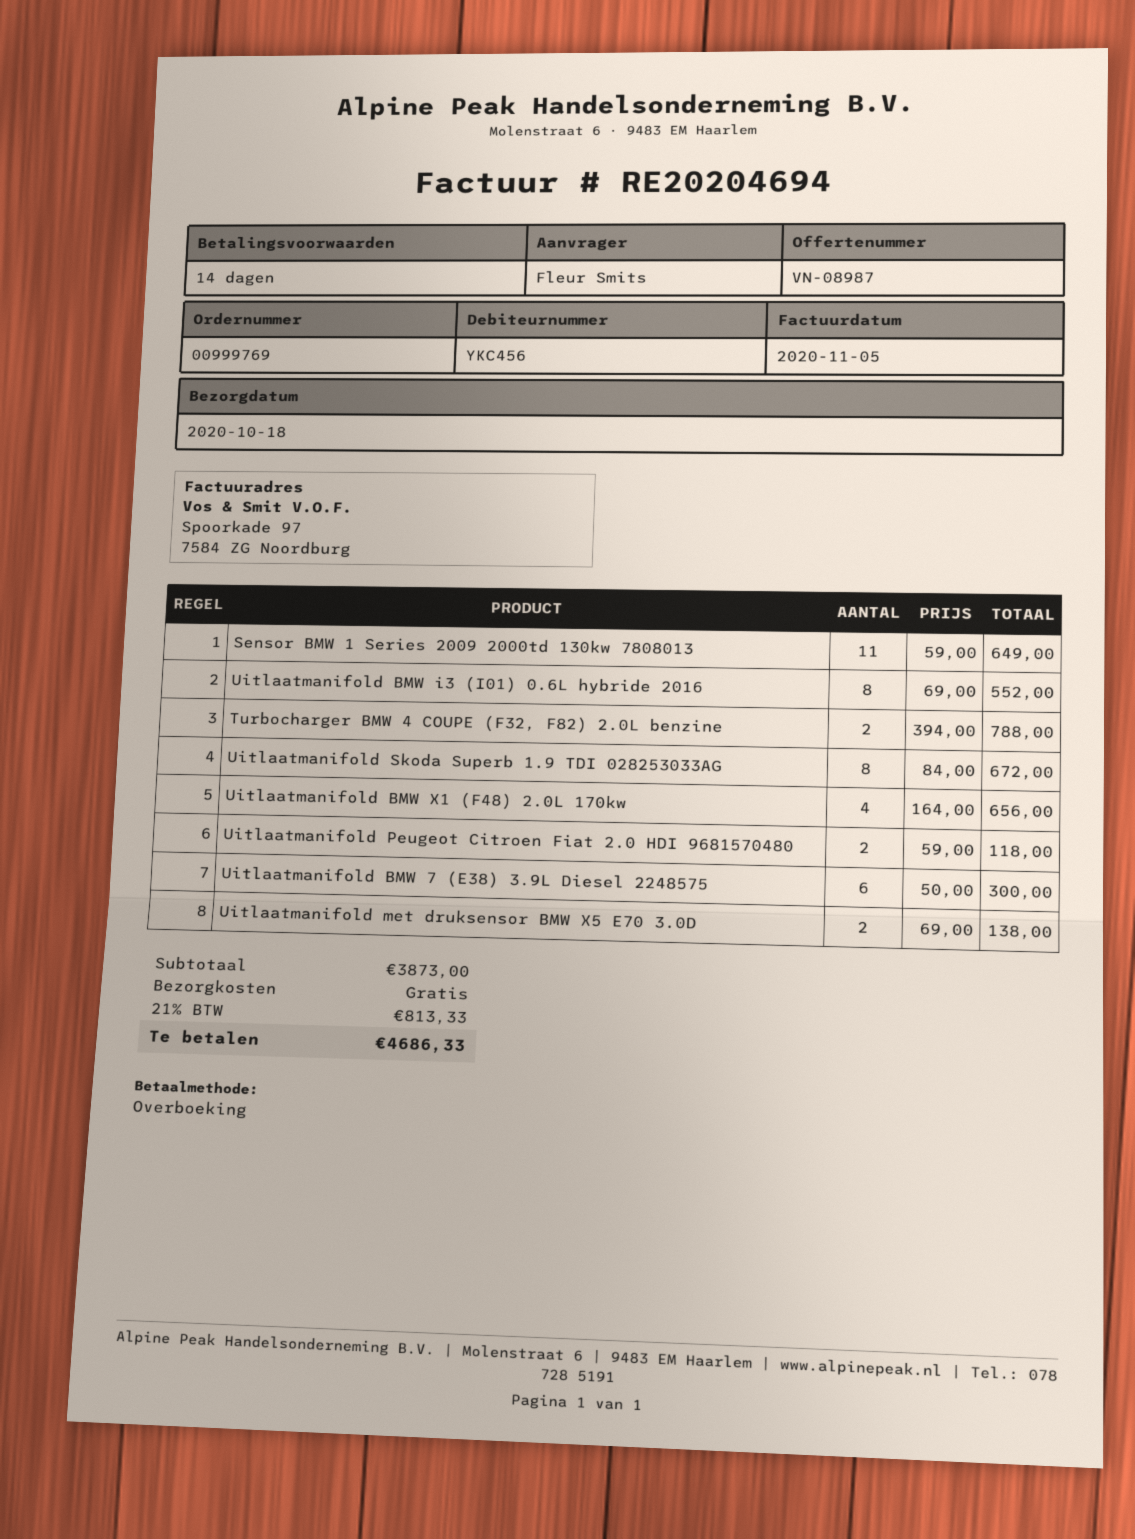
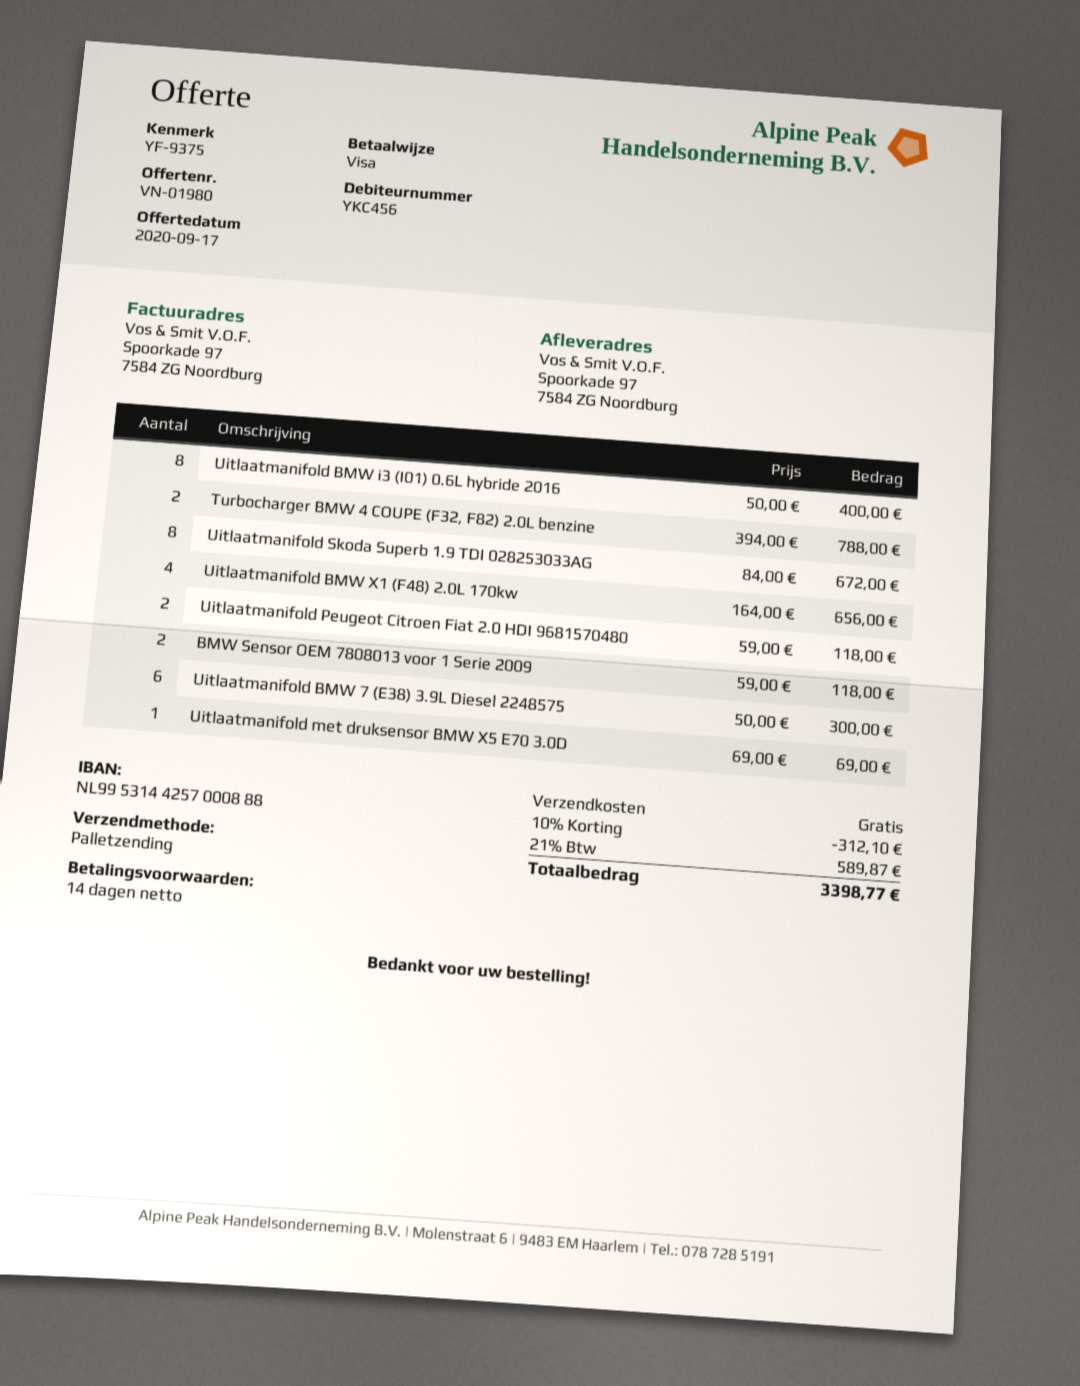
quote number: VN-08987 -> VN-01980
payment method: bank transfer -> Visa
Sensor BMW 1 Series 2009 2000td 130kw 7808013: 11 x 59.00 = 649.00 -> none
Uitlaatmanifold BMW i3 (I01) 0.6L hybride 2016: 8 x 69.00 = 552.00 -> 8 x 50.00 = 400.00
Uitlaatmanifold met druksensor BMW X5 E70 3.0D: 2 x 69.00 = 138.00 -> 1 x 69.00 = 69.00
BMW Sensor OEM 7808013 voor 1 Serie 2009: none -> 2 x 59.00 = 118.00
discount: none -> 10% = 312.10
tax: 21% = 813.33 -> 21% = 589.87
total: 4686.33 -> 3398.77

